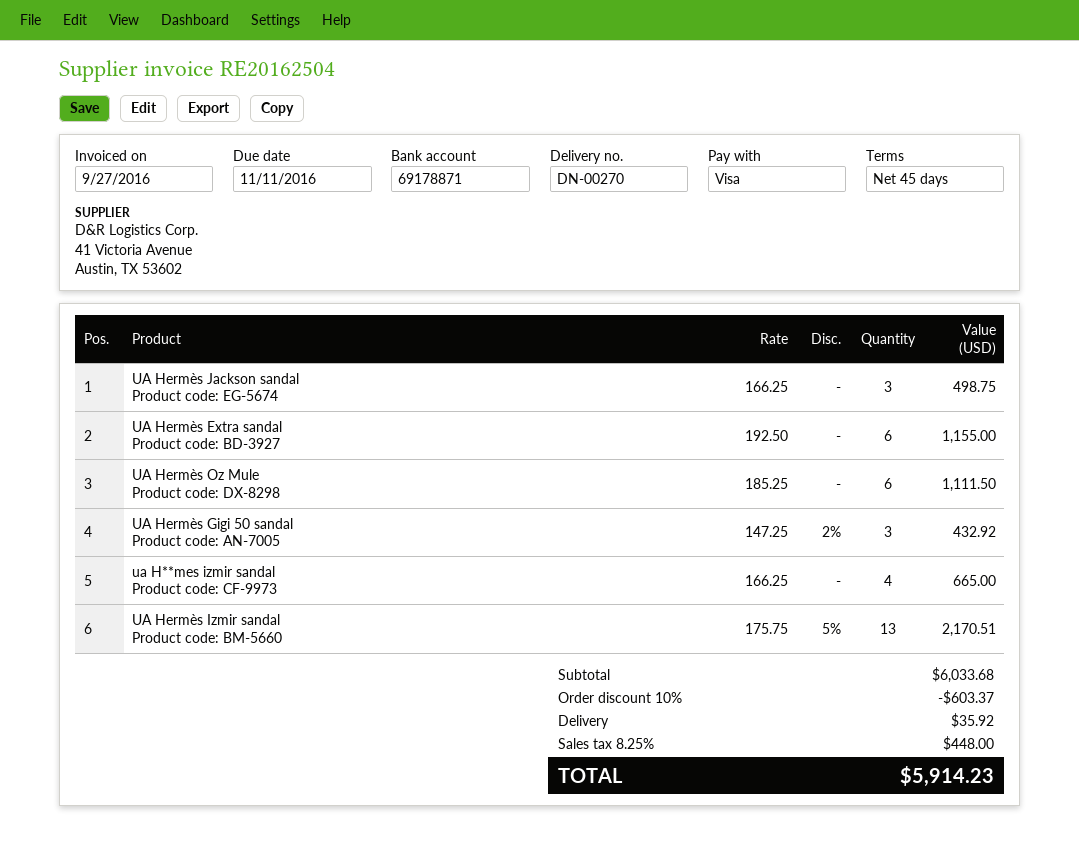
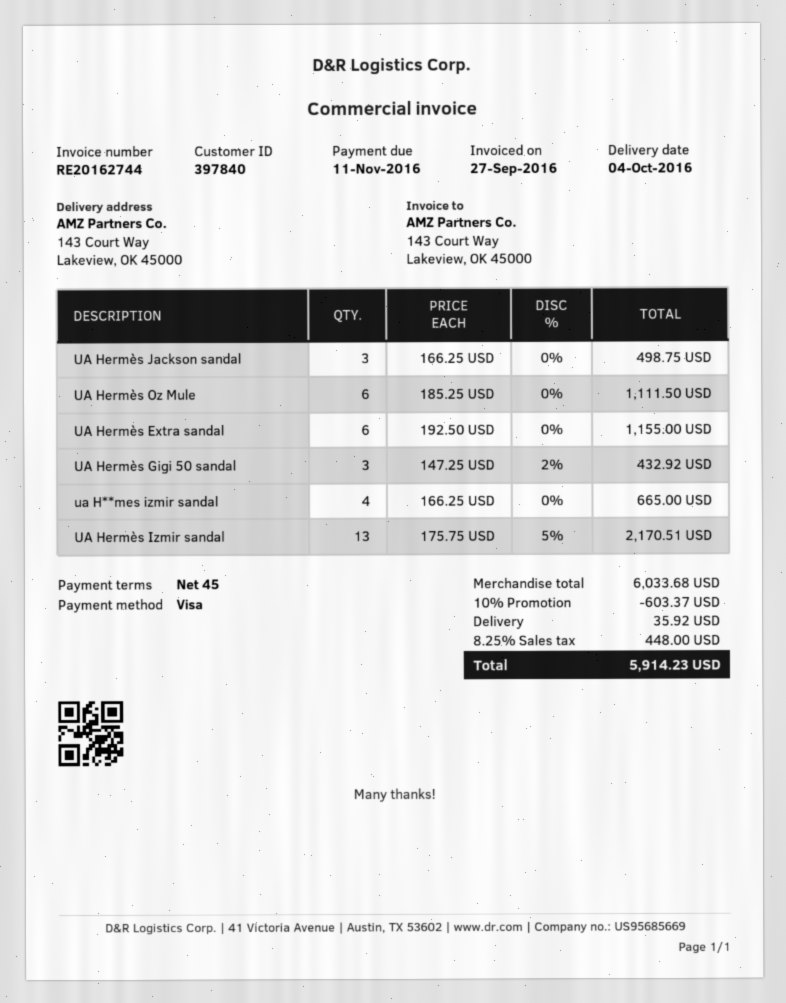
invoice number: RE20162504 -> RE20162744

